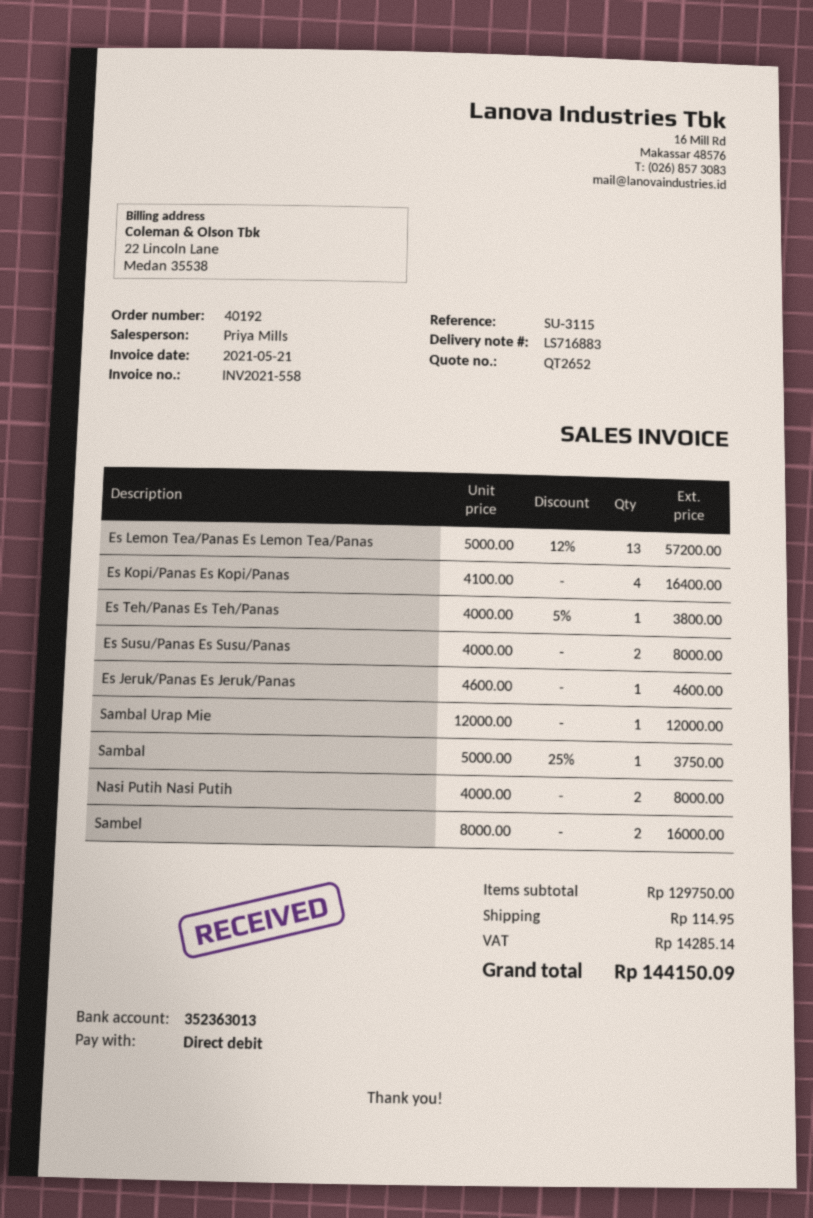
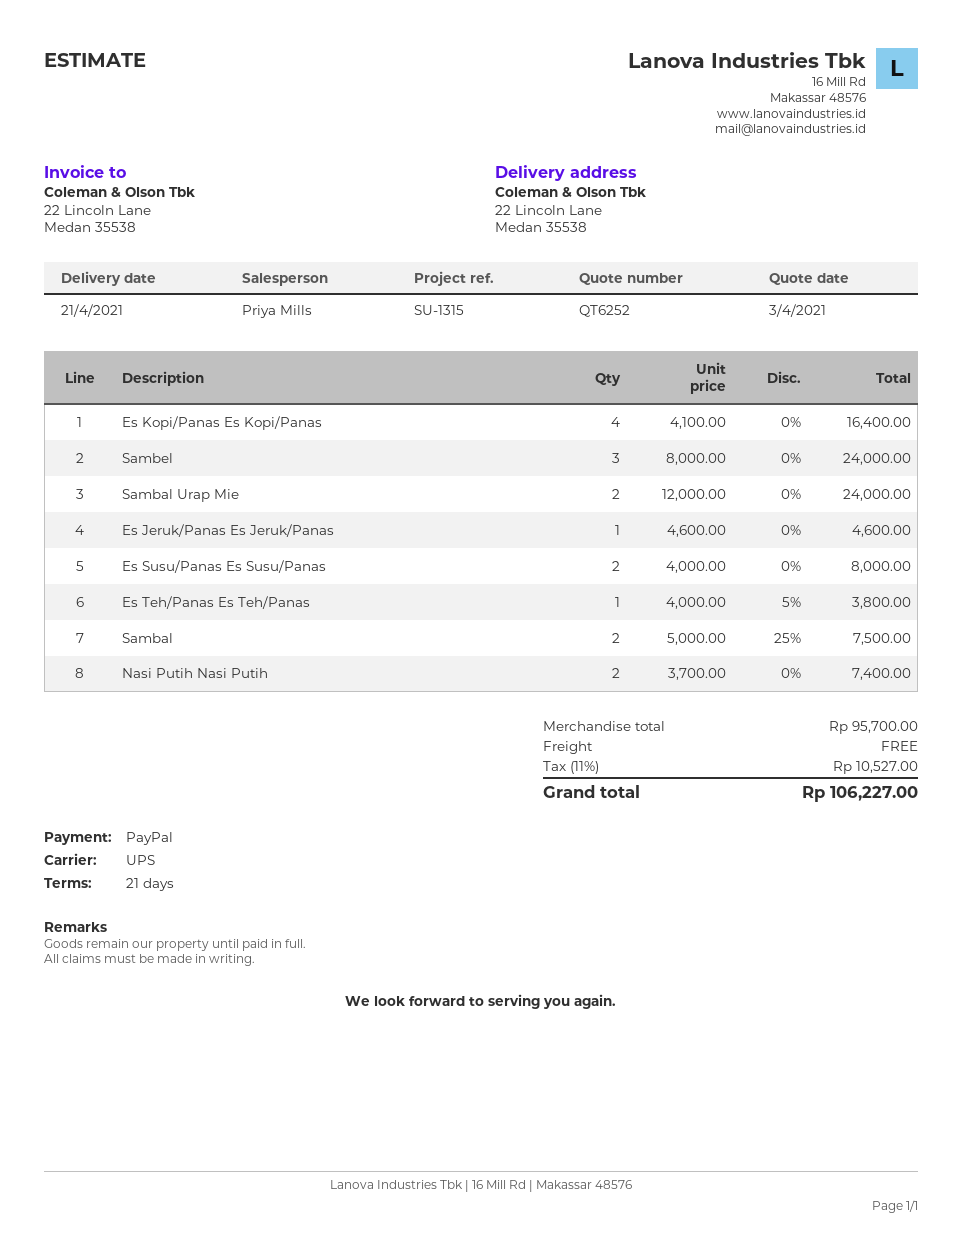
quote number: QT2652 -> QT6252
reference: SU-3115 -> SU-1315
payment method: direct debit -> PayPal
Es Lemon Tea/Panas Es Lemon Tea/Panas: 13 x 5000.00 - 12% = 57200.00 -> none
Sambal Urap Mie: 1 x 12000.00 = 12000.00 -> 2 x 12000.00 = 24000.00
Sambal: 1 x 5000.00 - 25% = 3750.00 -> 2 x 5000.00 - 25% = 7500.00
Nasi Putih Nasi Putih: 2 x 4000.00 = 8000.00 -> 2 x 3700.00 = 7400.00
Sambel: 2 x 8000.00 = 16000.00 -> 3 x 8000.00 = 24000.00
subtotal: 129750.00 -> 95700.00
shipping: 114.95 -> 0.00
tax: 14285.14 -> 10527.00
total: 144150.09 -> 106227.00

